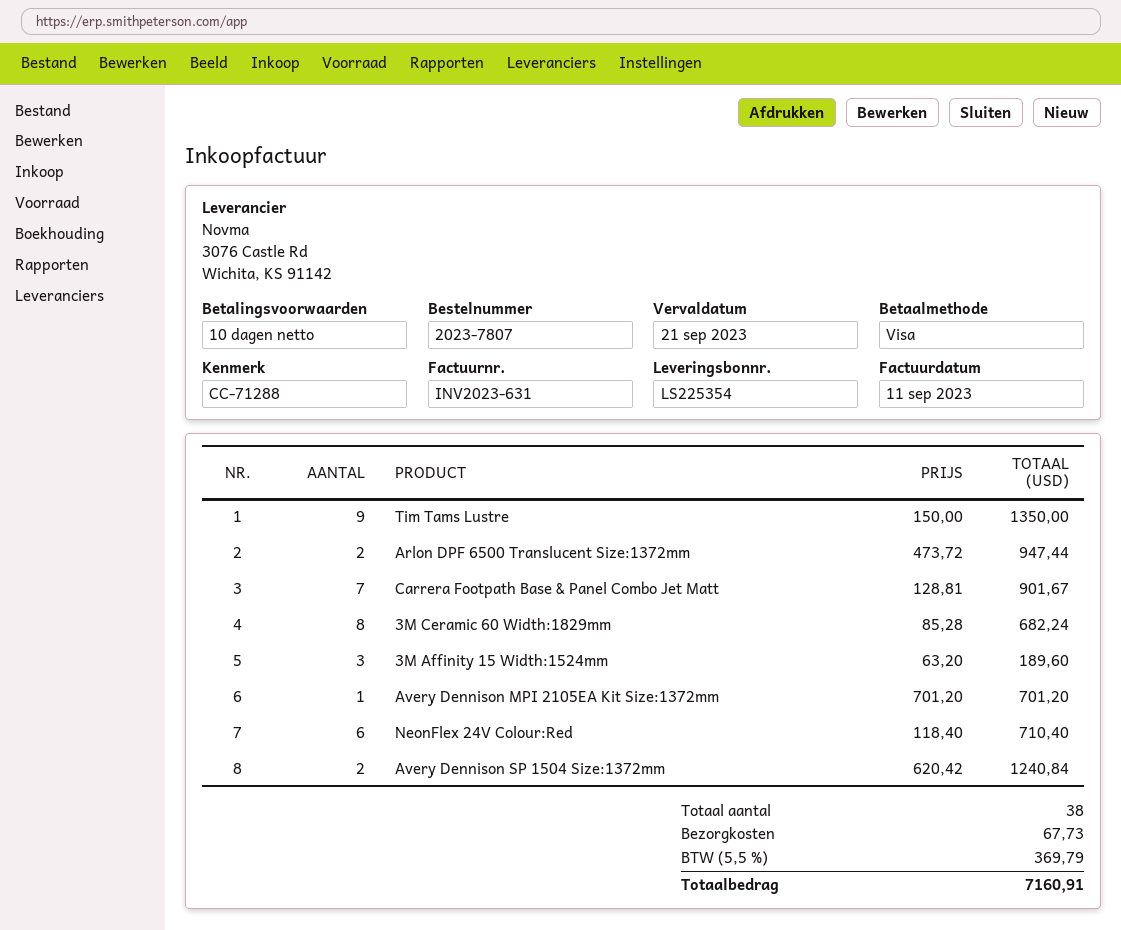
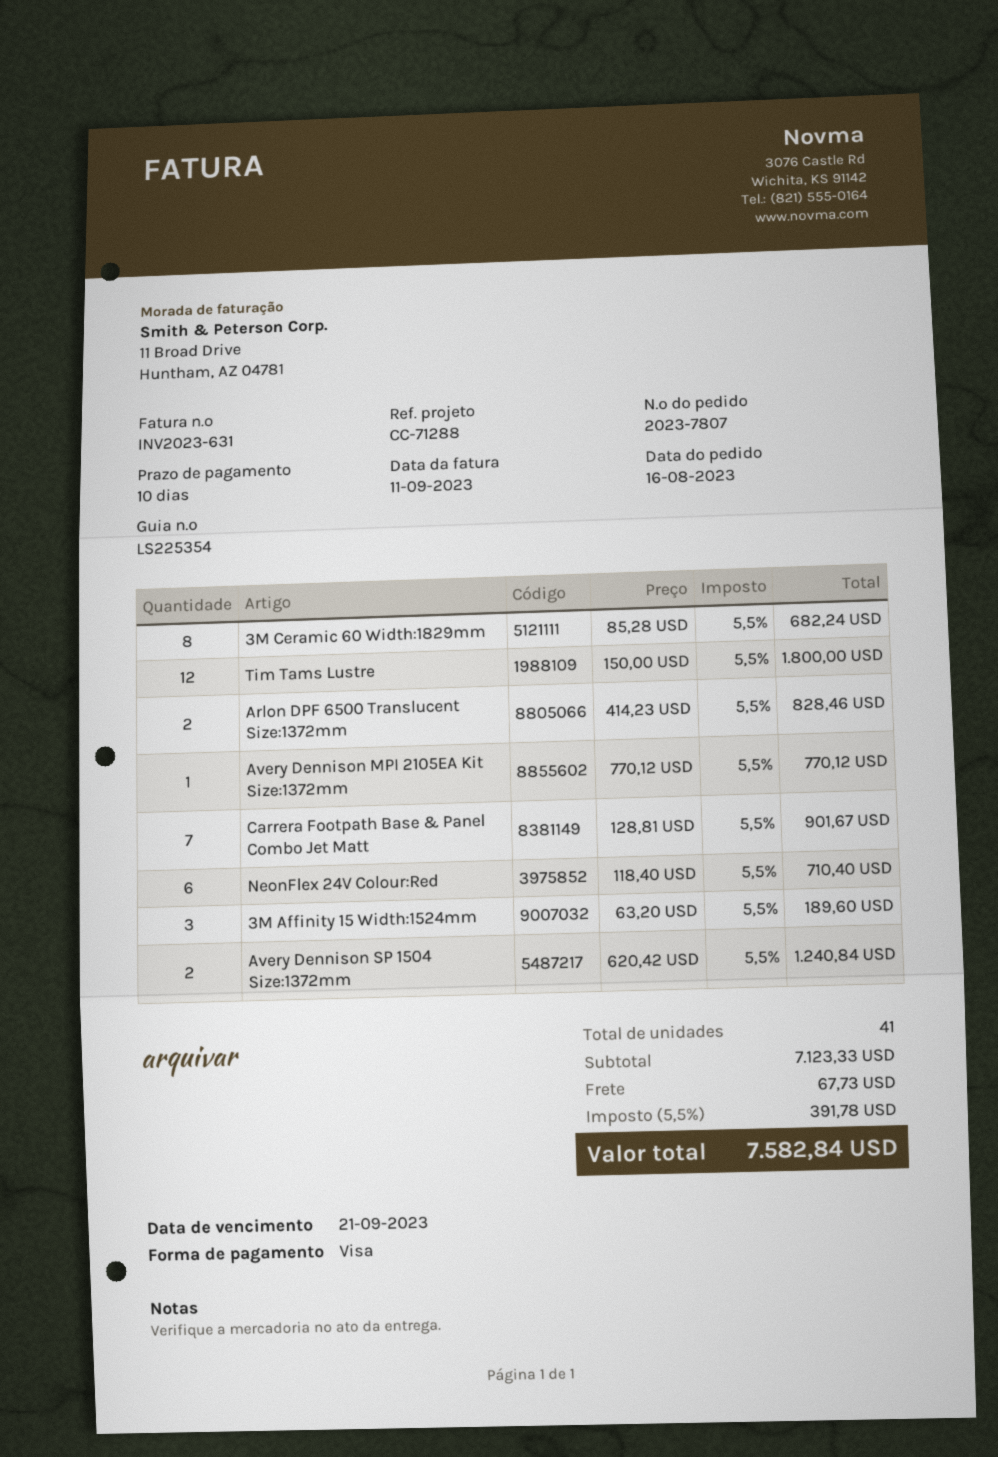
Tim Tams Lustre: 9 x 150.00 = 1350.00 -> 12 x 150.00 = 1800.00
Arlon DPF 6500 Translucent Size:1372mm: 2 x 473.72 = 947.44 -> 2 x 414.23 = 828.46
Avery Dennison MPI 2105EA Kit Size:1372mm: 1 x 701.20 = 701.20 -> 1 x 770.12 = 770.12
total quantity: 38 -> 41
tax: 5.5% = 369.79 -> 5.5% = 391.78
total: 7160.91 -> 7582.84

